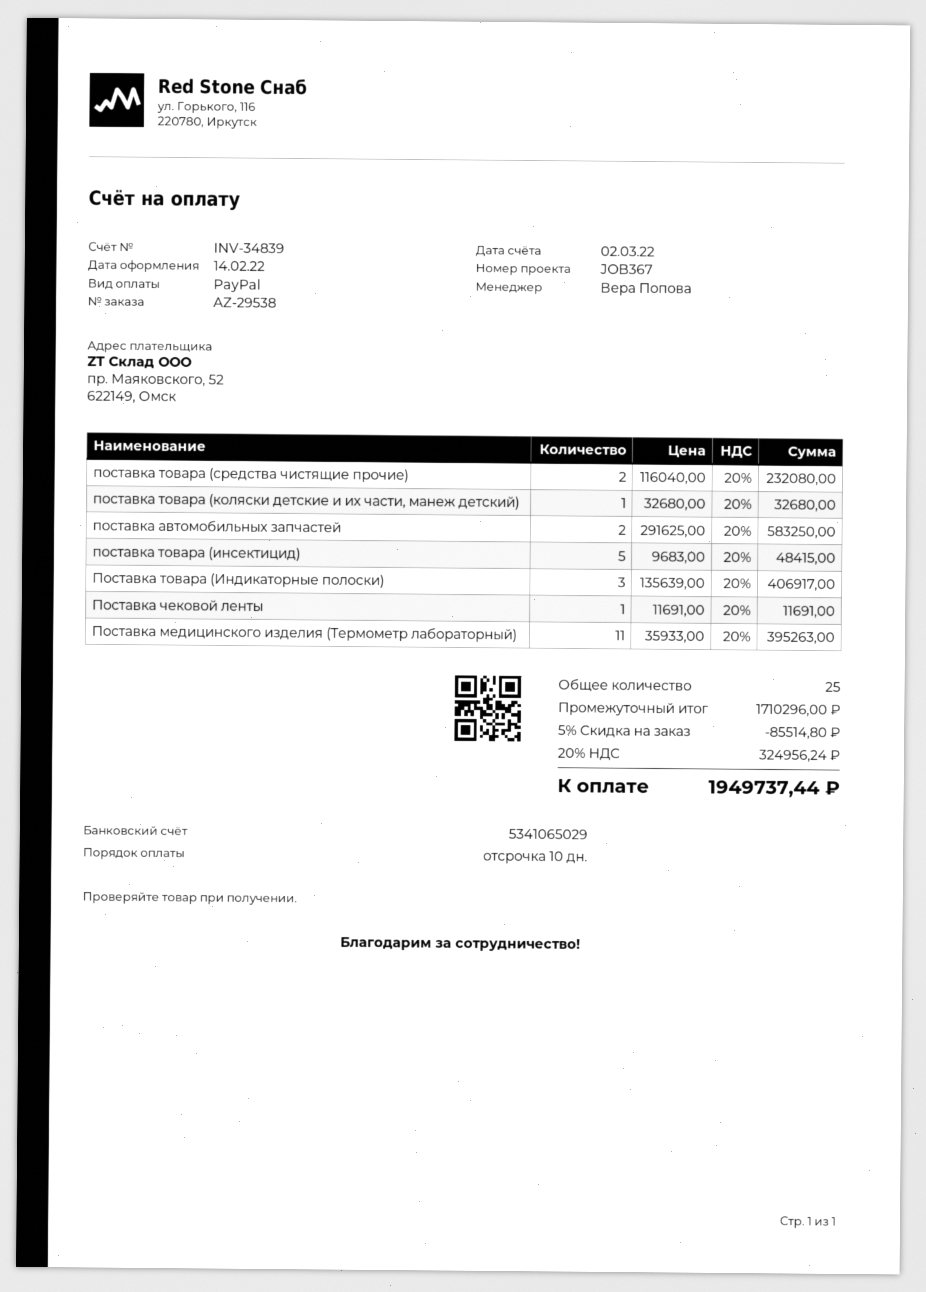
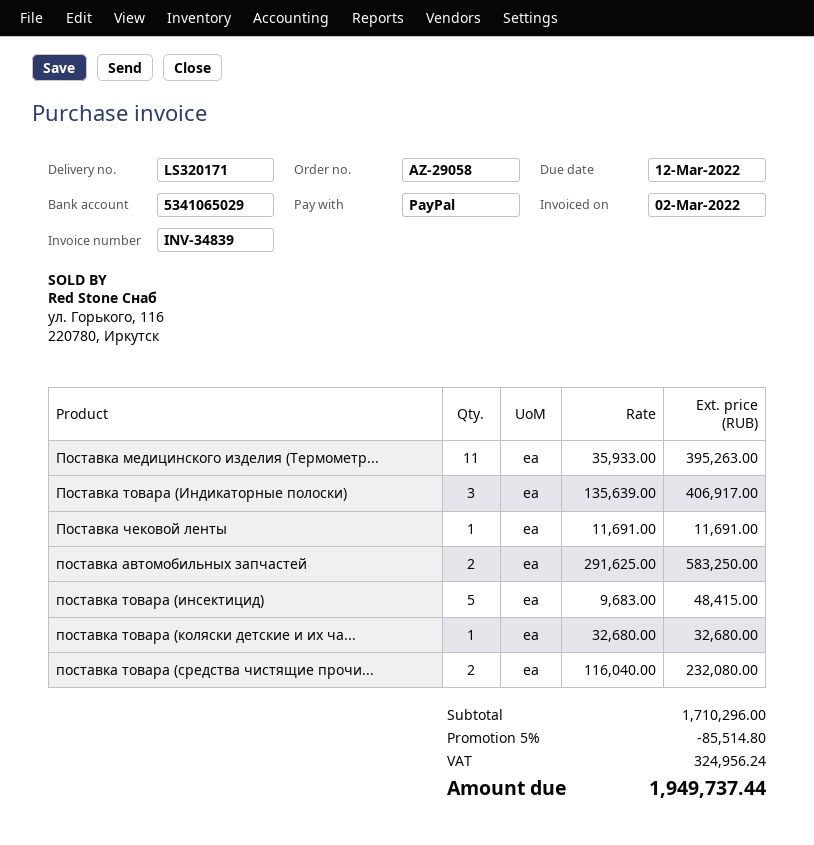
order number: AZ-29538 -> AZ-29058

